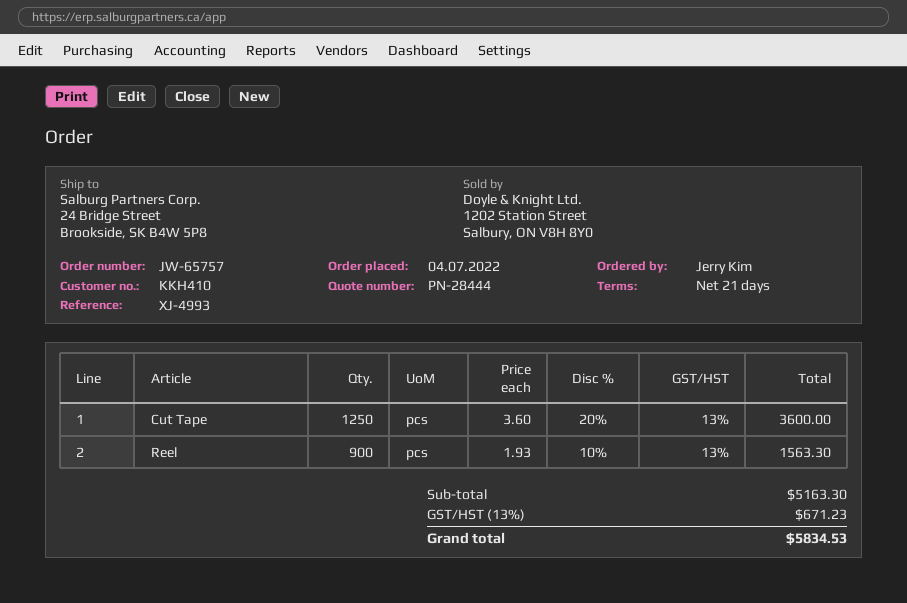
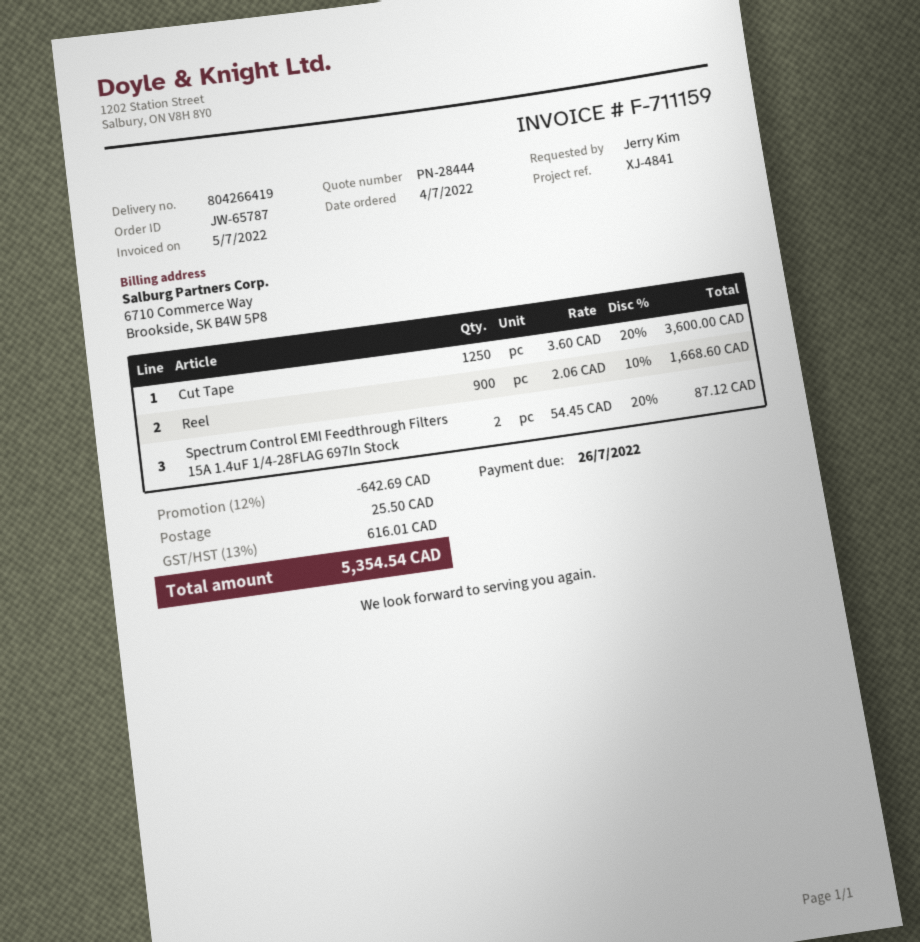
order number: JW-65757 -> JW-65787
reference: XJ-4993 -> XJ-4841
Reel: 900 x 1.93 - 10% = 1563.30 -> 900 x 2.06 - 10% = 1668.60
Spectrum Control EMI Feedthrough Filters 15A 1.4uF 1/4-28FLAG 697In Stock: none -> 2 x 54.45 - 20% = 87.12
discount: none -> 12% = 642.69
shipping: none -> 25.50
tax: 13% = 671.23 -> 13% = 616.01
total: 5834.53 -> 5354.54

